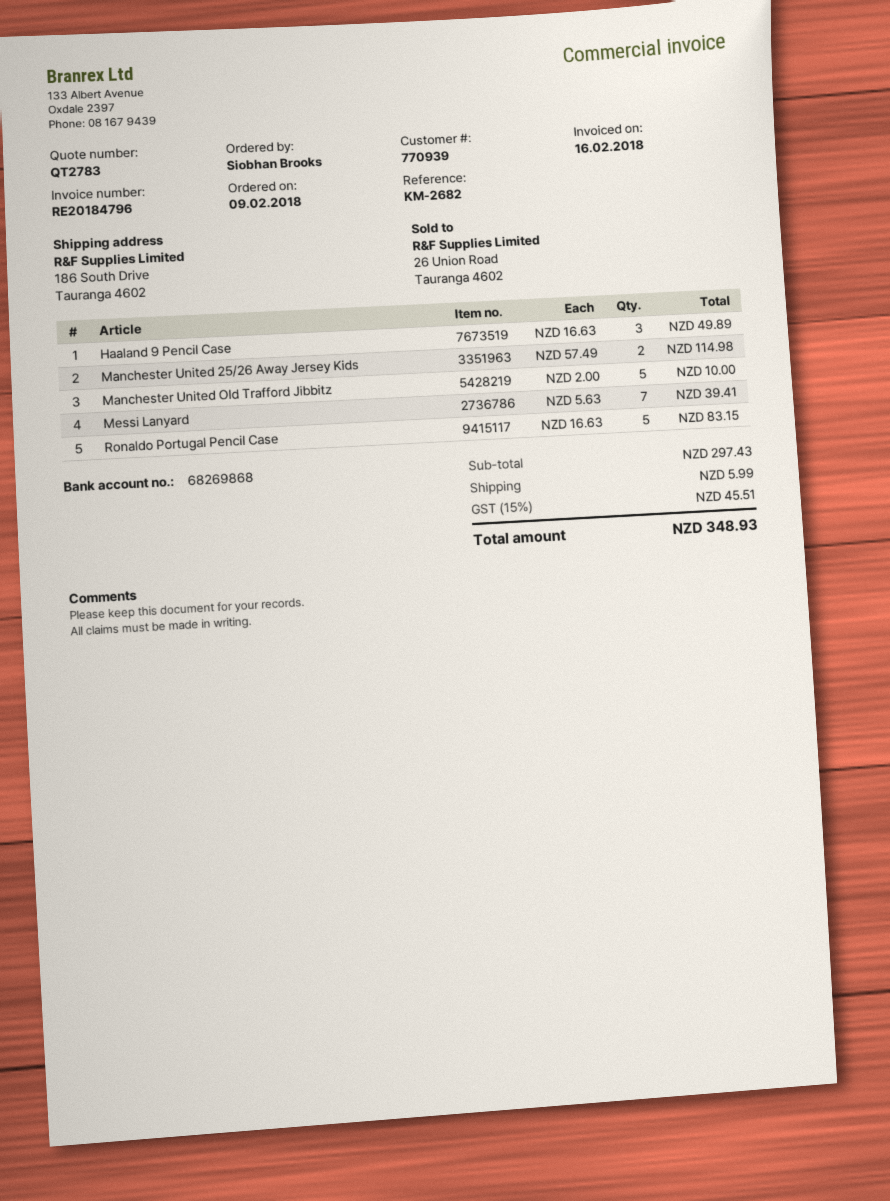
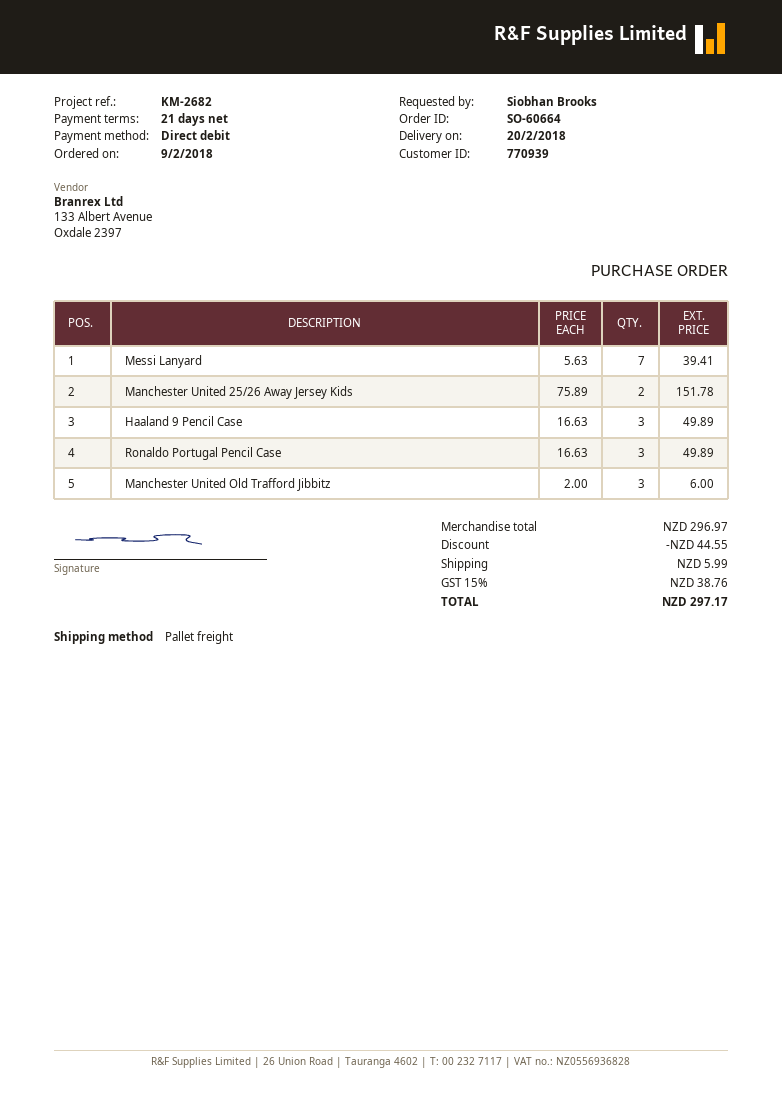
Manchester United 25/26 Away Jersey Kids: 2 x 57.49 = 114.98 -> 2 x 75.89 = 151.78
Manchester United Old Trafford Jibbitz: 5 x 2.00 = 10.00 -> 3 x 2.00 = 6.00
Ronaldo Portugal Pencil Case: 5 x 16.63 = 83.15 -> 3 x 16.63 = 49.89
subtotal: 297.43 -> 296.97
discount: none -> 44.55
tax: 15% = 45.51 -> 15% = 38.76
total: 348.93 -> 297.17

